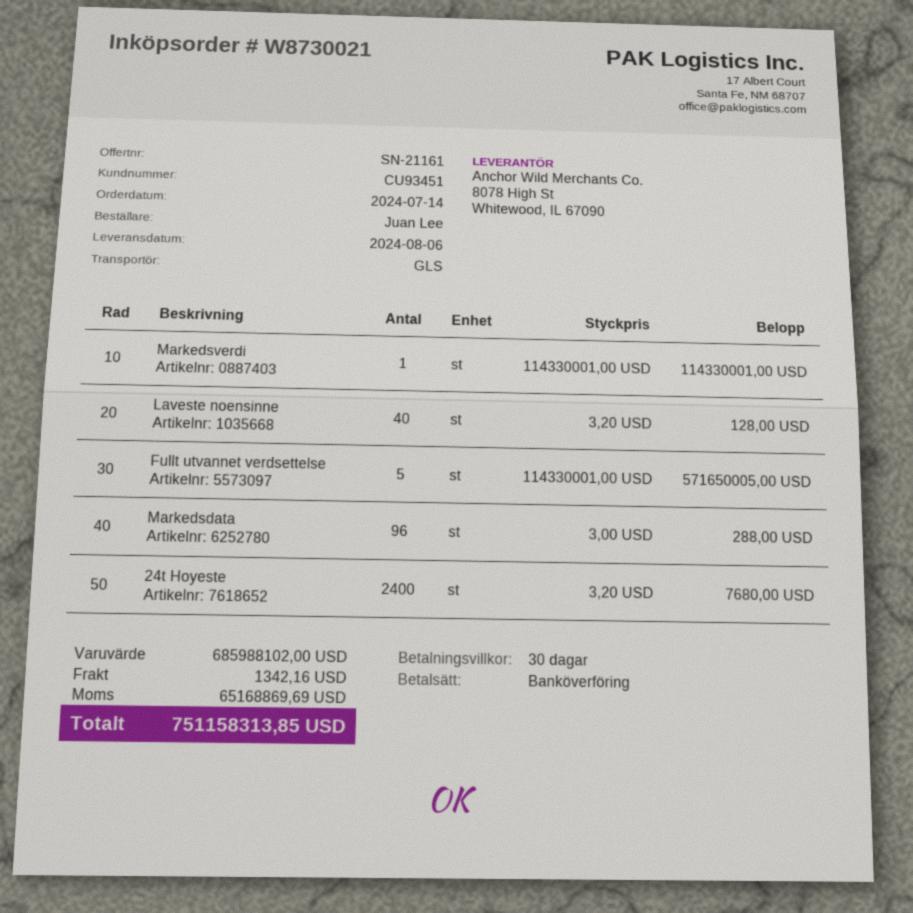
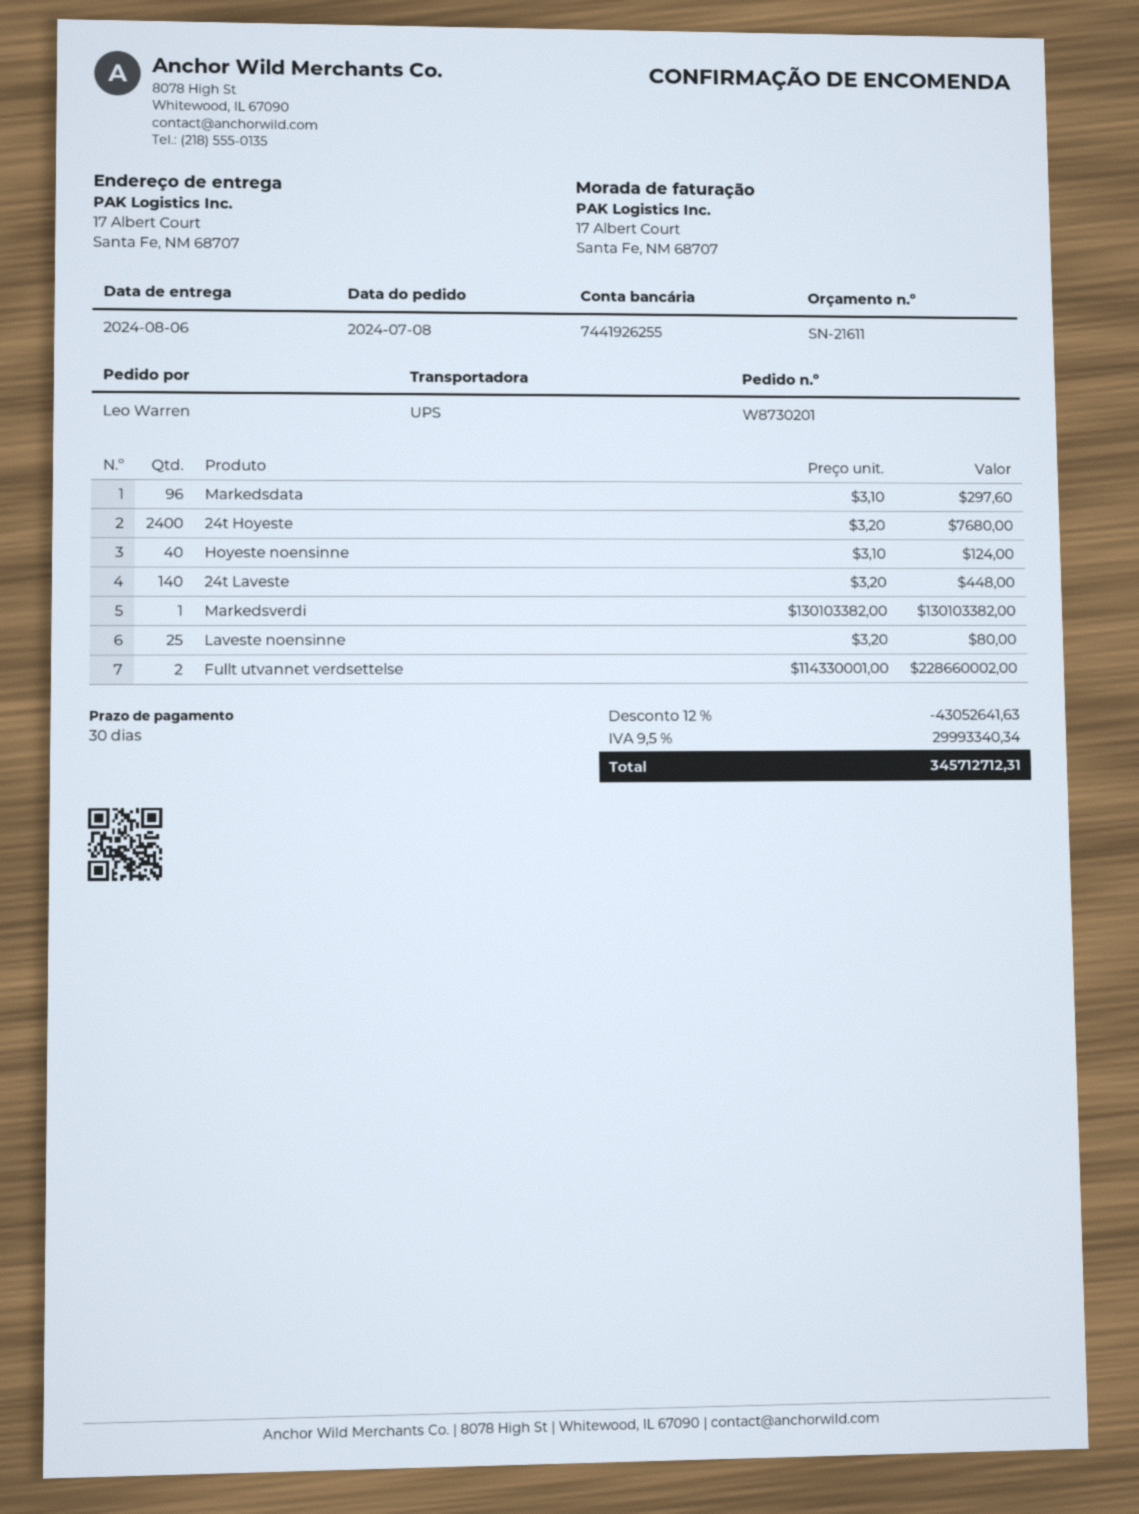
quote number: SN-21161 -> SN-21611
order number: W8730021 -> W8730201
order date: 2024-07-14 -> 2024-07-08
ordered by: Juan Lee -> Leo Warren
shipping method: GLS -> UPS
Markedsverdi: 1 x 114330001.00 = 114330001.00 -> 1 x 130103382.00 = 130103382.00
Laveste noensinne: 40 x 3.20 = 128.00 -> 25 x 3.20 = 80.00
Fullt utvannet verdsettelse: 5 x 114330001.00 = 571650005.00 -> 2 x 114330001.00 = 228660002.00
Markedsdata: 96 x 3.00 = 288.00 -> 96 x 3.10 = 297.60
Hoyeste noensinne: none -> 40 x 3.10 = 124.00
24t Laveste: none -> 140 x 3.20 = 448.00
discount: none -> 12% = 43052641.63
shipping: 1342.16 -> none
tax: 65168869.69 -> 29993340.34
total: 751158313.85 -> 345712712.31

